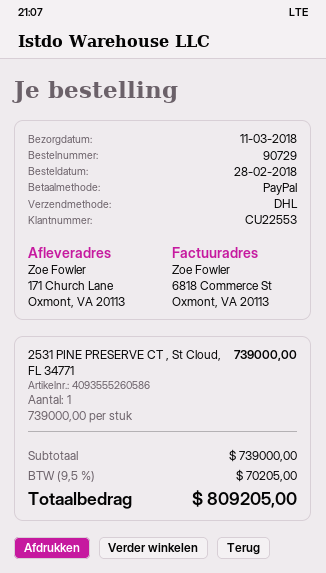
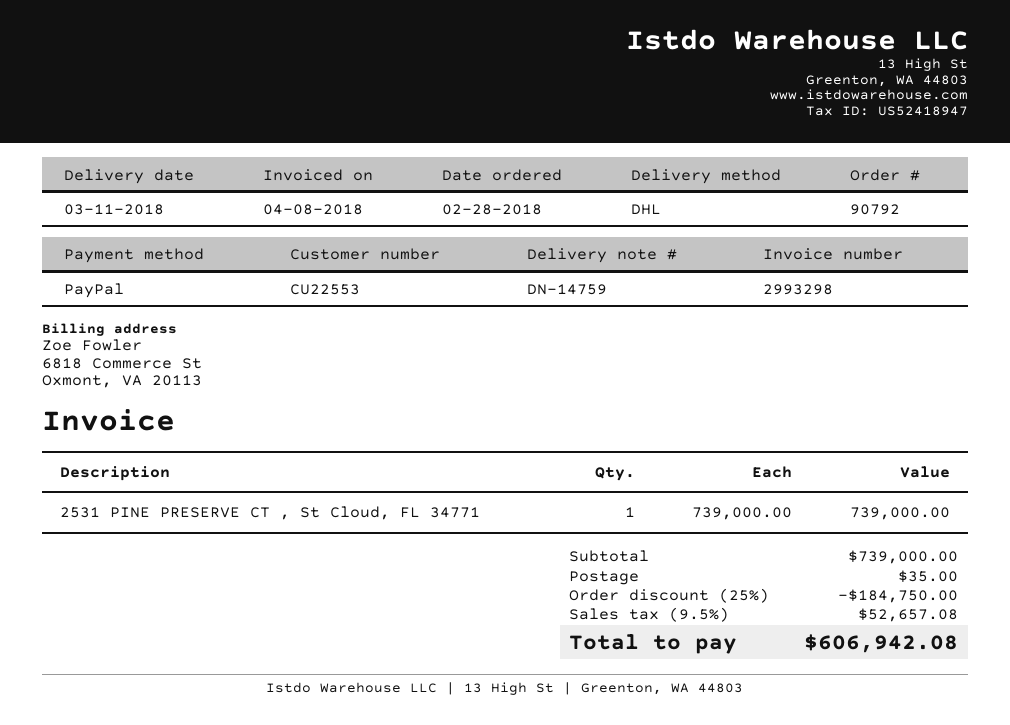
order number: 90729 -> 90792
discount: none -> 25% = 184750.00
shipping: none -> 35.00
tax: 9.5% = 70205.00 -> 9.5% = 52657.08
total: 809205.00 -> 606942.08

